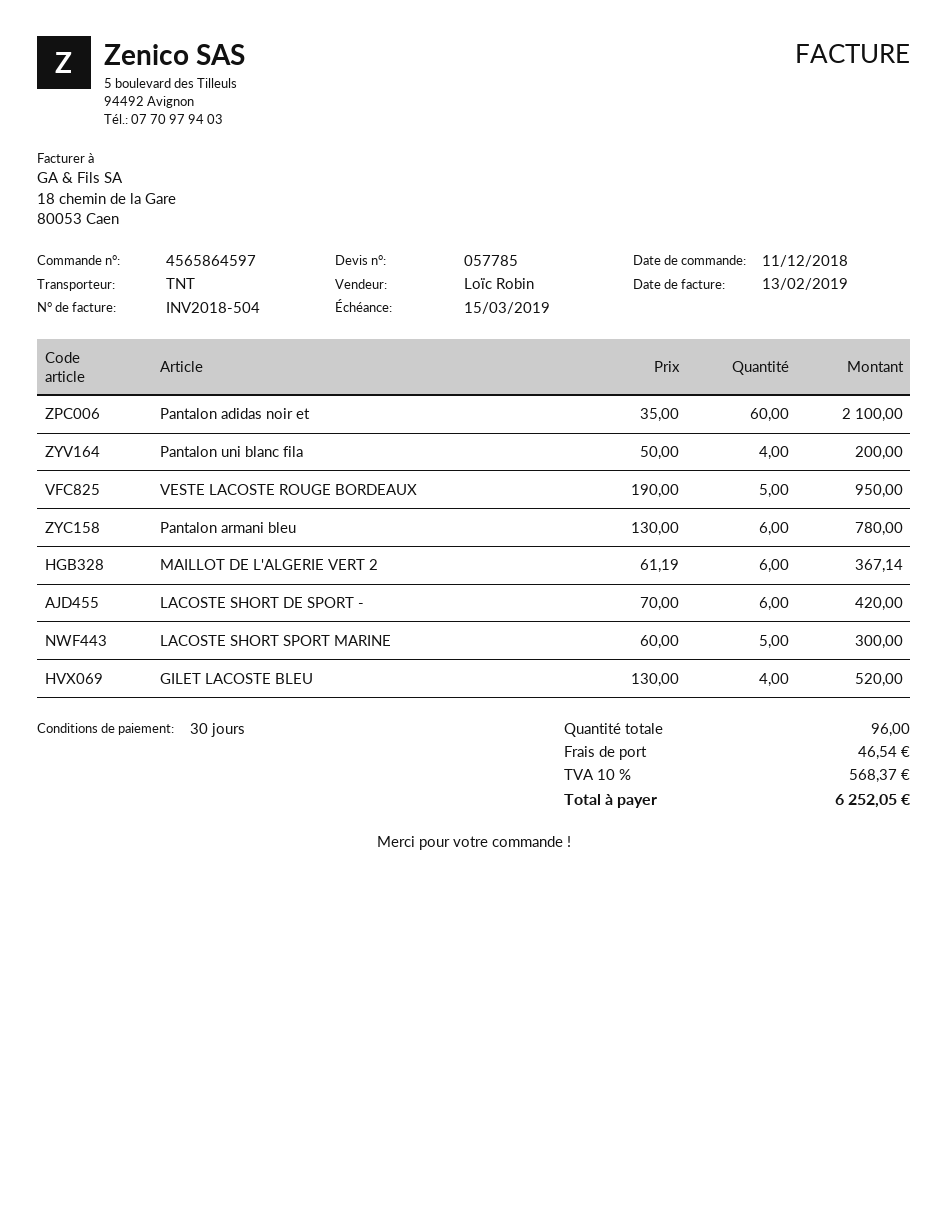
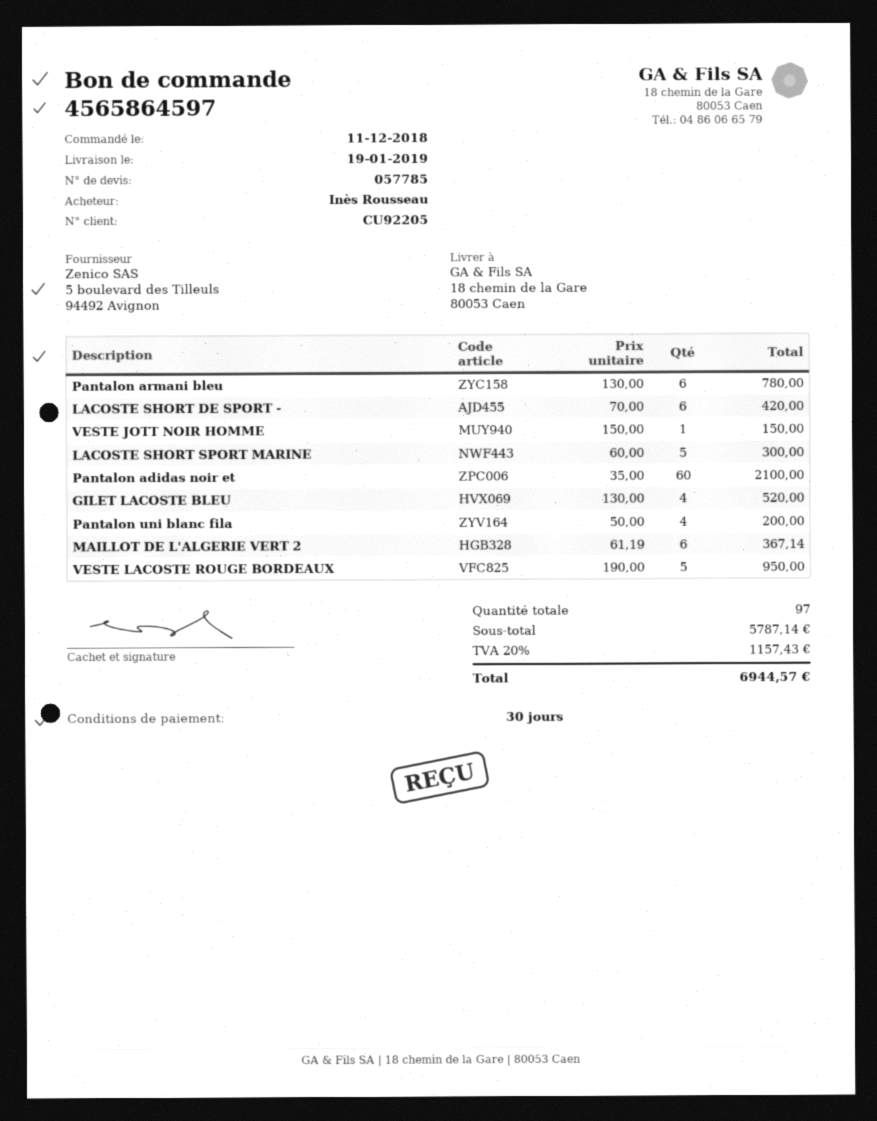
VESTE JOTT NOIR HOMME: none -> 1 x 150.00 = 150.00
total quantity: 96 -> 97
shipping: 46.54 -> none
tax: 10% = 568.37 -> 20% = 1157.43
total: 6252.05 -> 6944.57

